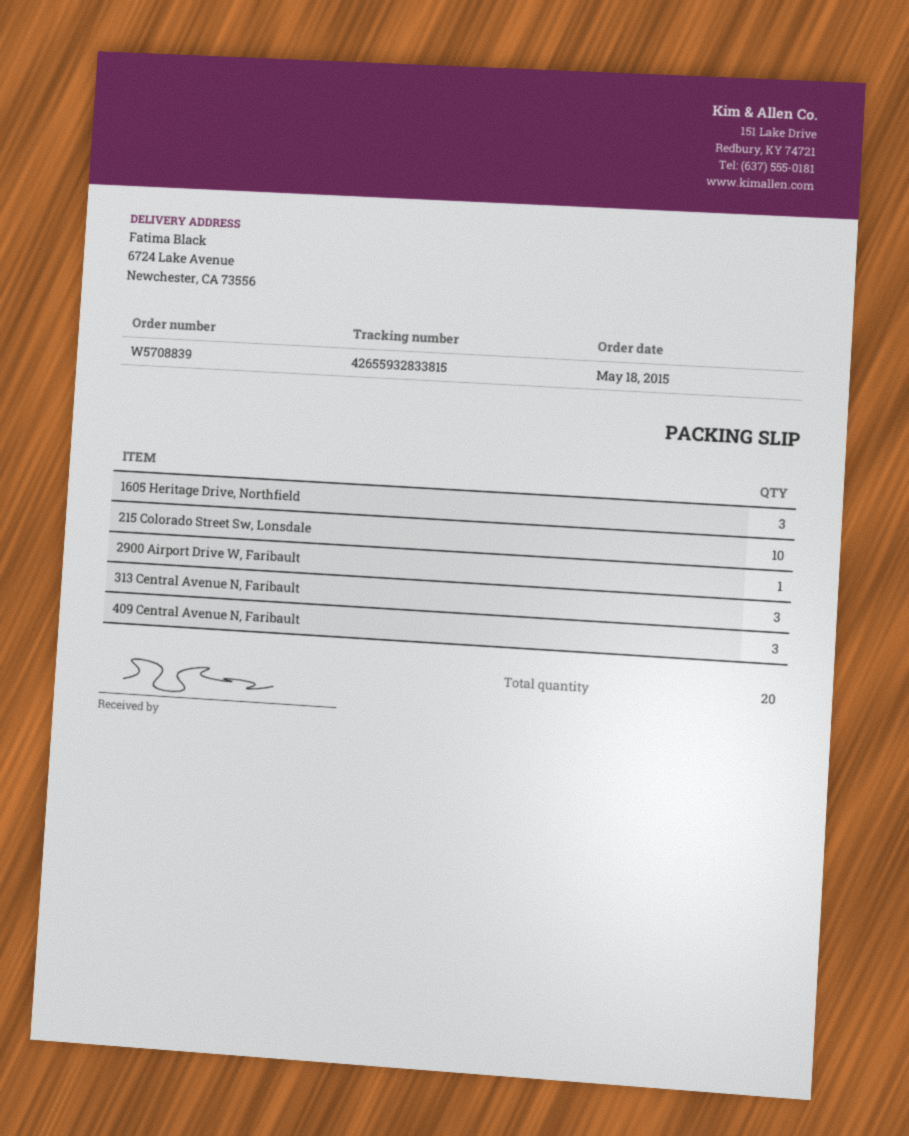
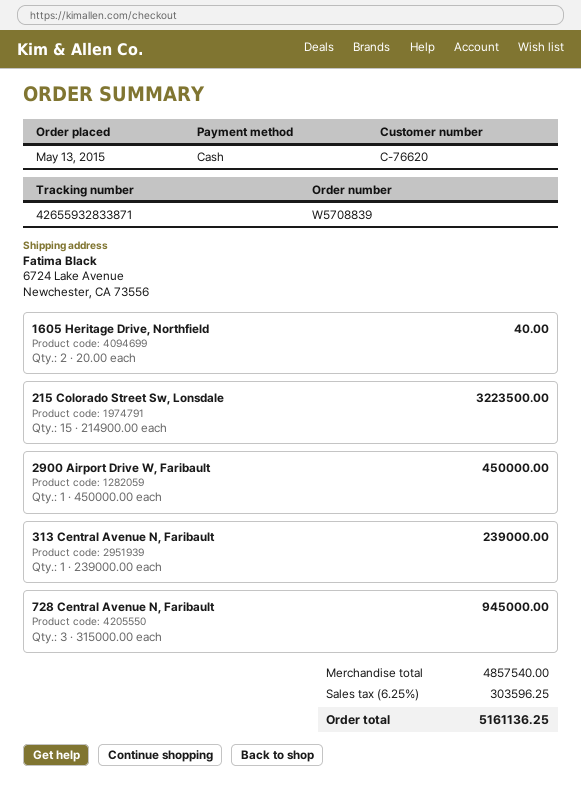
order date: 2015-05-18 -> 2015-05-13
tracking number: 42655932833815 -> 42655932833871
1605 Heritage Drive, Northfield: 3 -> 2
215 Colorado Street Sw, Lonsdale: 10 -> 15
313 Central Avenue N, Faribault: 3 -> 1
409 Central Avenue N, Faribault: 3 -> none
728 Central Avenue N, Faribault: none -> 3

